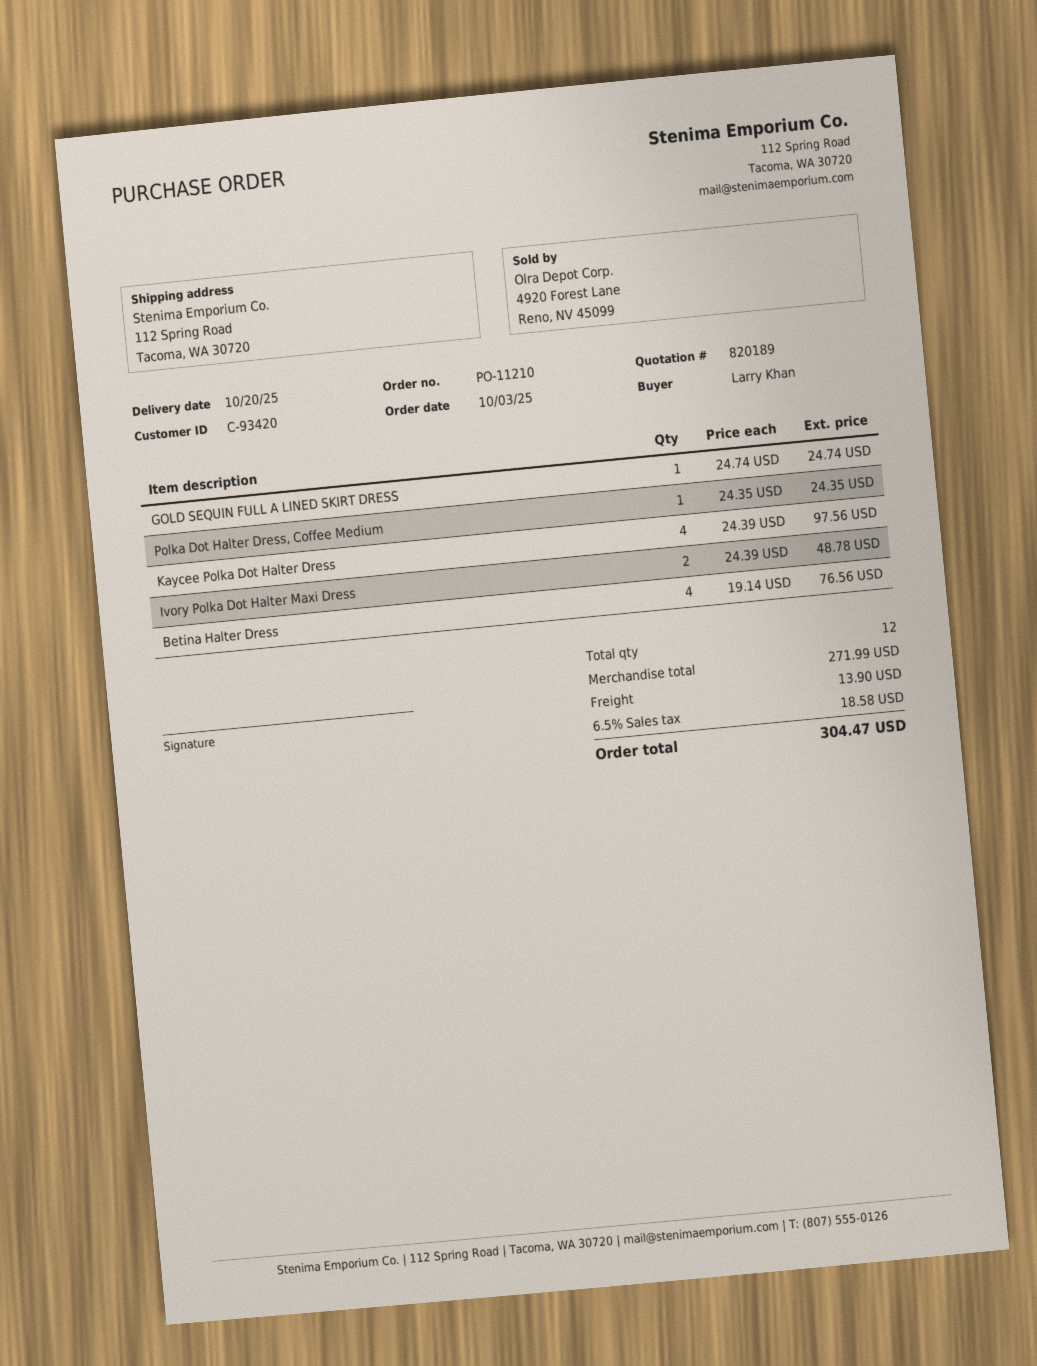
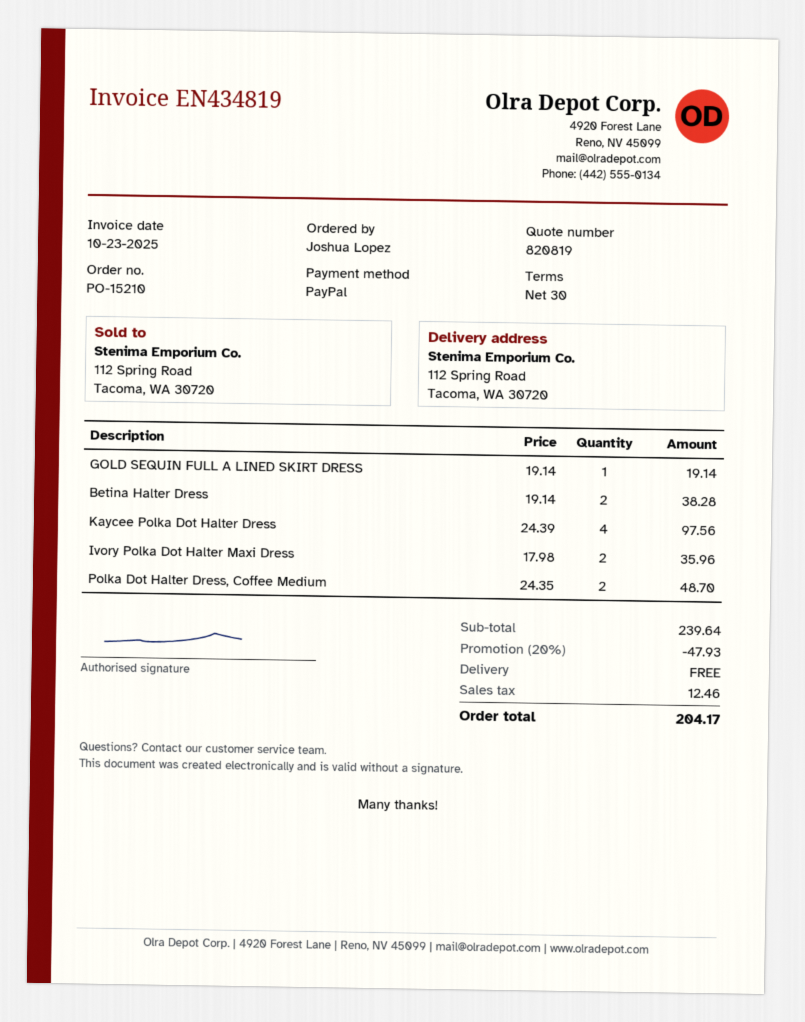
quote number: 820189 -> 820819
order number: PO-11210 -> PO-15210
ordered by: Larry Khan -> Joshua Lopez
GOLD SEQUIN FULL A LINED SKIRT DRESS: 1 x 24.74 = 24.74 -> 1 x 19.14 = 19.14
Polka Dot Halter Dress, Coffee Medium: 1 x 24.35 = 24.35 -> 2 x 24.35 = 48.70
Ivory Polka Dot Halter Maxi Dress: 2 x 24.39 = 48.78 -> 2 x 17.98 = 35.96
Betina Halter Dress: 4 x 19.14 = 76.56 -> 2 x 19.14 = 38.28
subtotal: 271.99 -> 239.64
discount: none -> 20% = 47.93
shipping: 13.90 -> 0.00
tax: 18.58 -> 12.46
total: 304.47 -> 204.17

